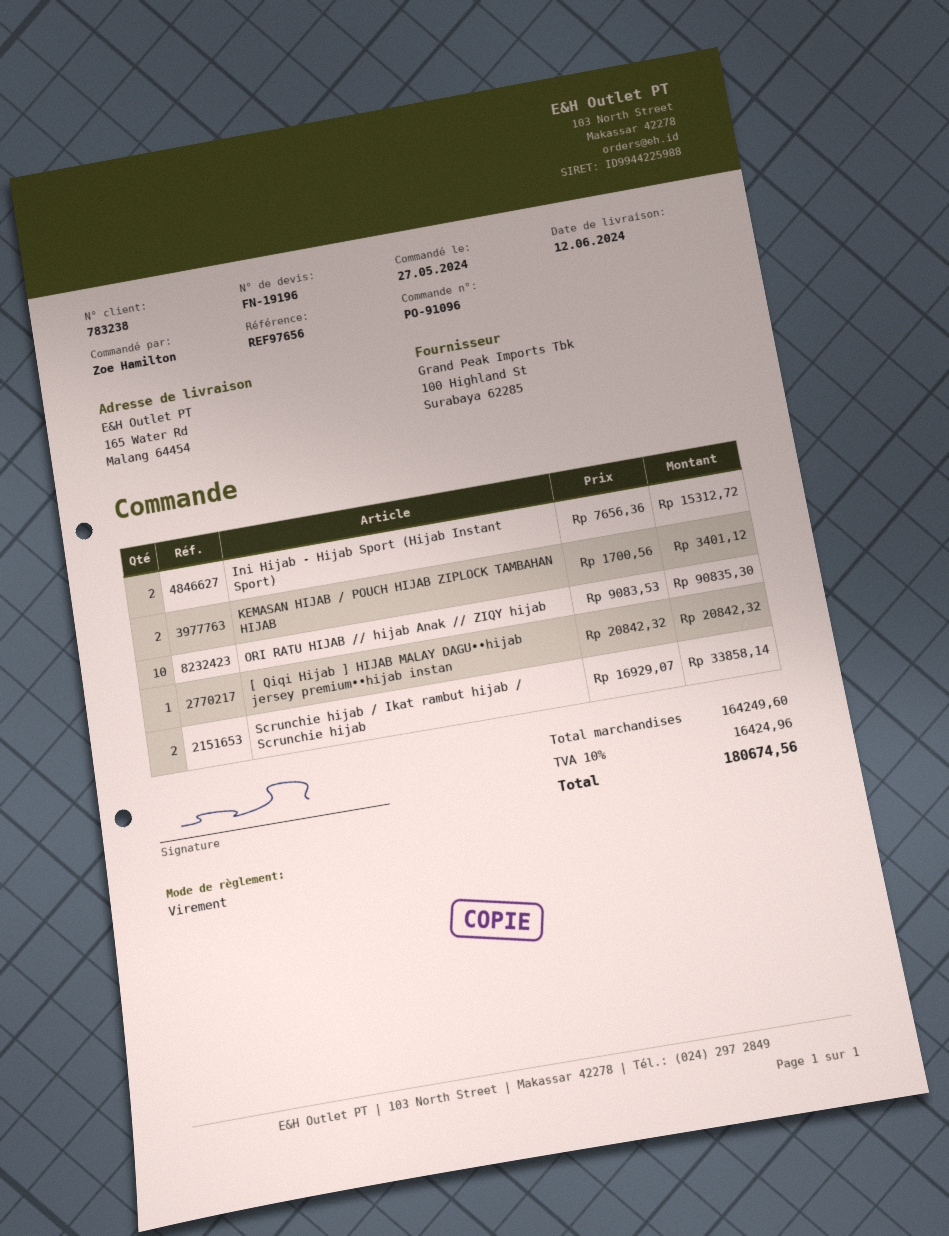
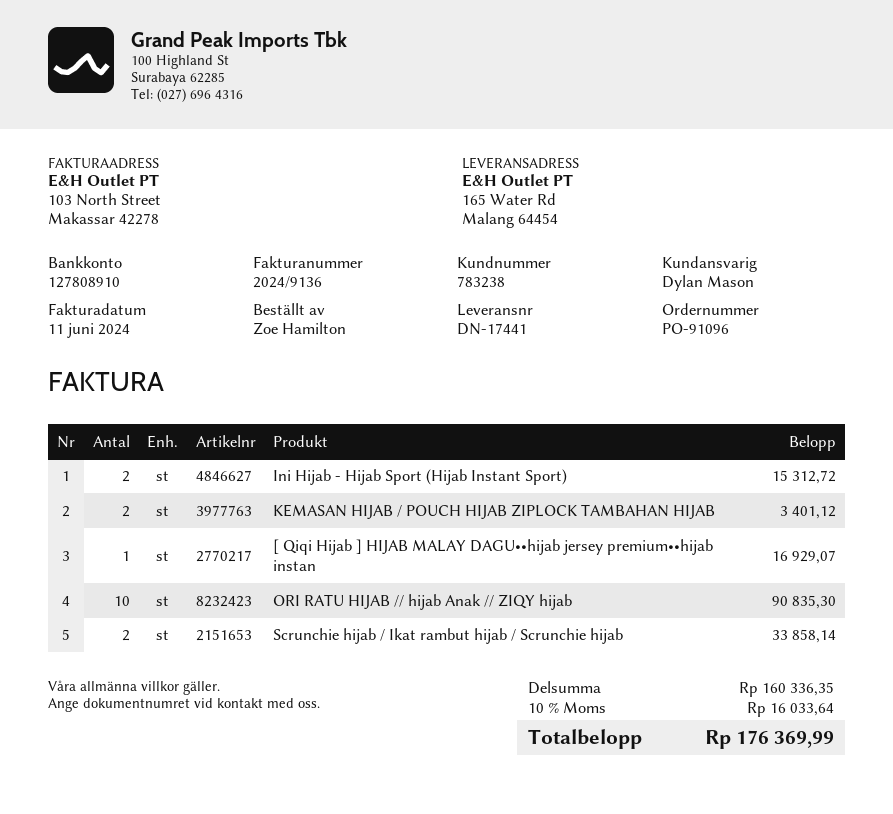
[ Qiqi Hijab ] HIJAB MALAY DAGU••hijab jersey premium••hijab instan: 1 for 20842.32 -> 1 for 16929.07
subtotal: 164249.60 -> 160336.35
tax: 10% = 16424.96 -> 10% = 16033.64
total: 180674.56 -> 176369.99

